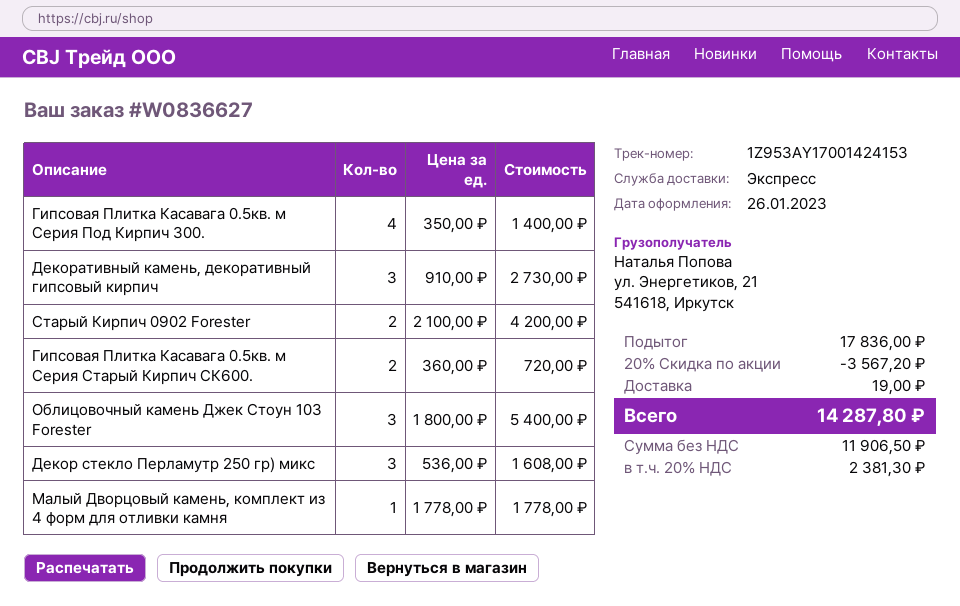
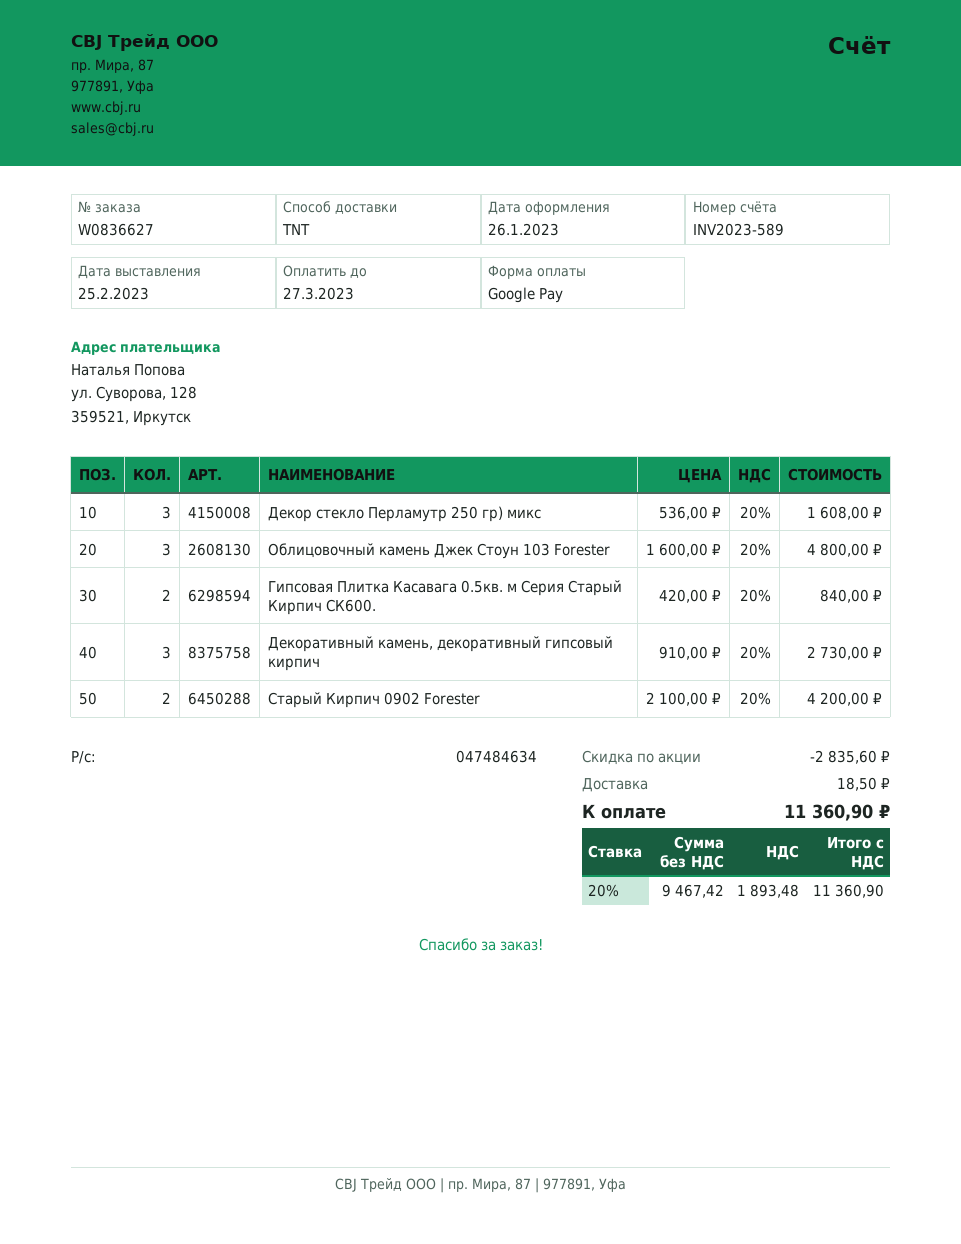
shipping method: express -> TNT
Гипсовая Плитка Касавага 0.5кв. м Серия Под Кирпич 300.: 4 x 350.00 = 1400.00 -> none
Гипсовая Плитка Касавага 0.5кв. м Серия Старый Кирпич СК600.: 2 x 360.00 = 720.00 -> 2 x 420.00 = 840.00
Облицовочный камень Джек Стоун 103 Forester: 3 x 1800.00 = 5400.00 -> 3 x 1600.00 = 4800.00
Малый Дворцовый камень, комплект из 4 форм для отливки камня: 1 x 1778.00 = 1778.00 -> none
discount: 3567.20 -> 2835.60
shipping: 19.00 -> 18.50
net: 11906.50 -> 9467.42
tax: 20% = 2381.30 -> 20% = 1893.48
total: 14287.80 -> 11360.90

